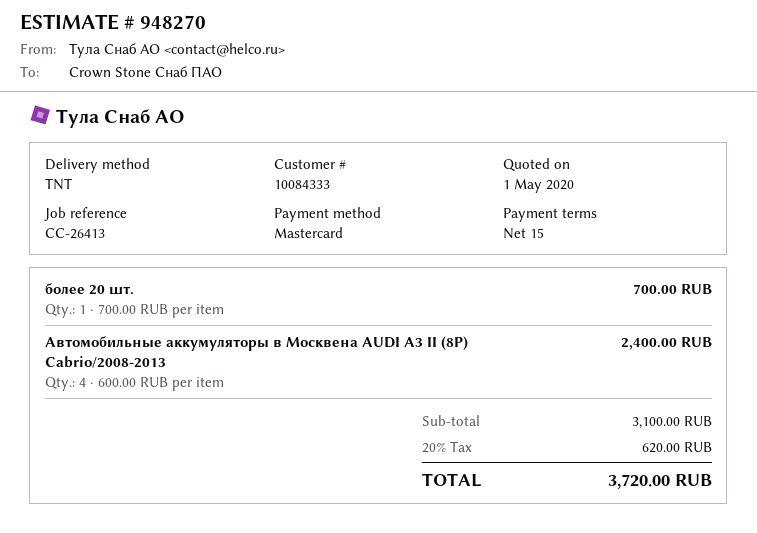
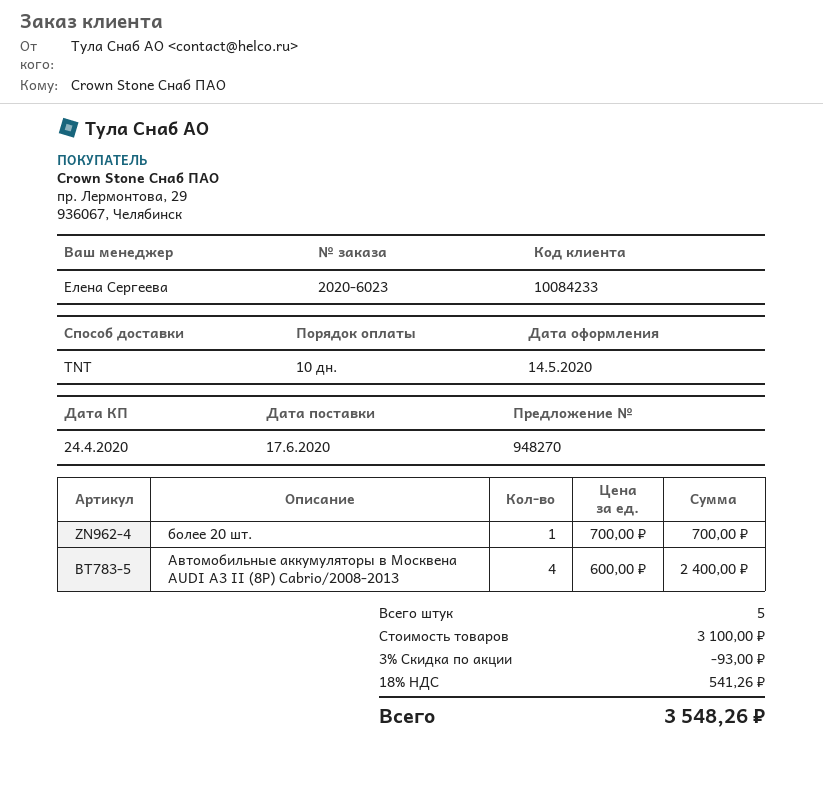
quote date: 2020-05-01 -> 2020-04-24
payment terms: 15 days -> 10 days
customer number: 10084333 -> 10084233
discount: none -> 3% = 93.00
tax: 20% = 620.00 -> 18% = 541.26
total: 3720.00 -> 3548.26

